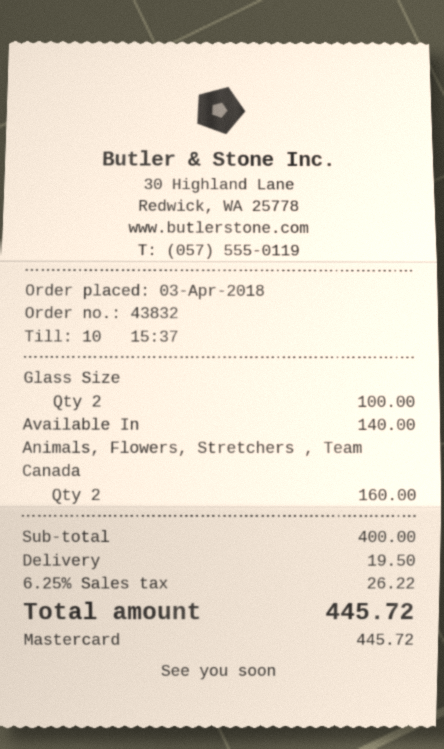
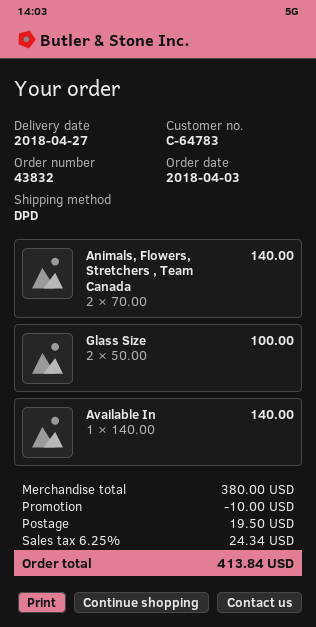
Animals, Flowers, Stretchers , Team Canada: 2 for 160.00 -> 2 for 140.00
subtotal: 400.00 -> 380.00
discount: none -> 10.00
tax: 6.25% = 26.22 -> 6.25% = 24.34
total: 445.72 -> 413.84

